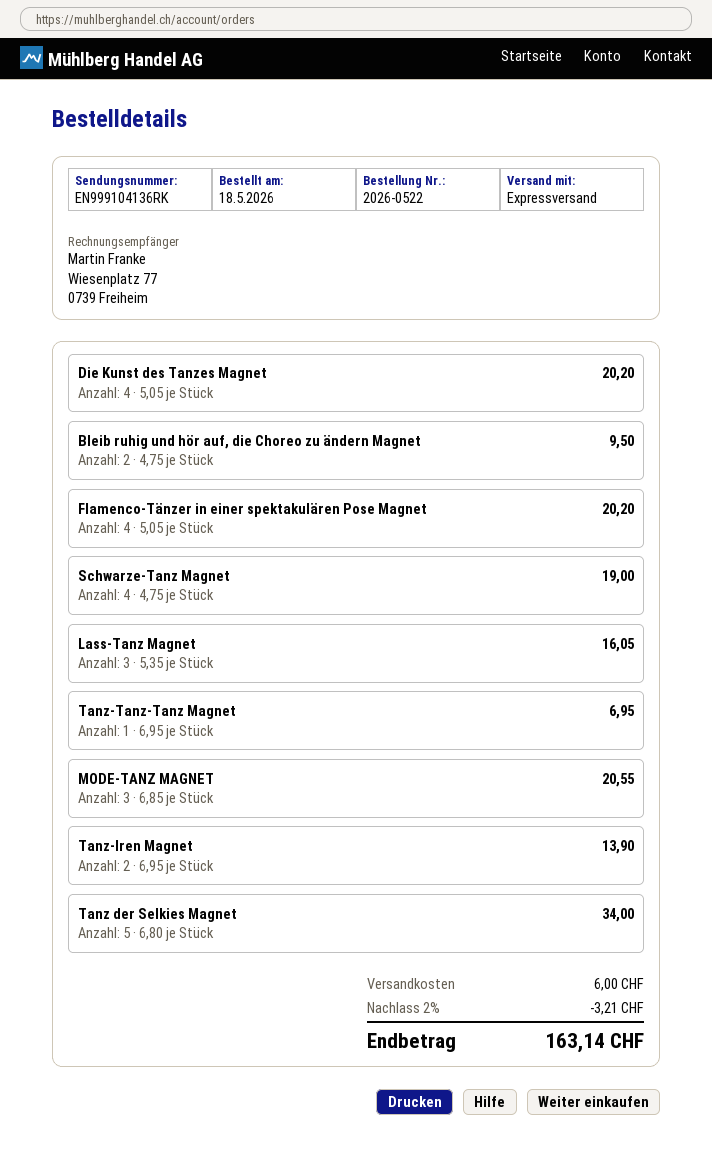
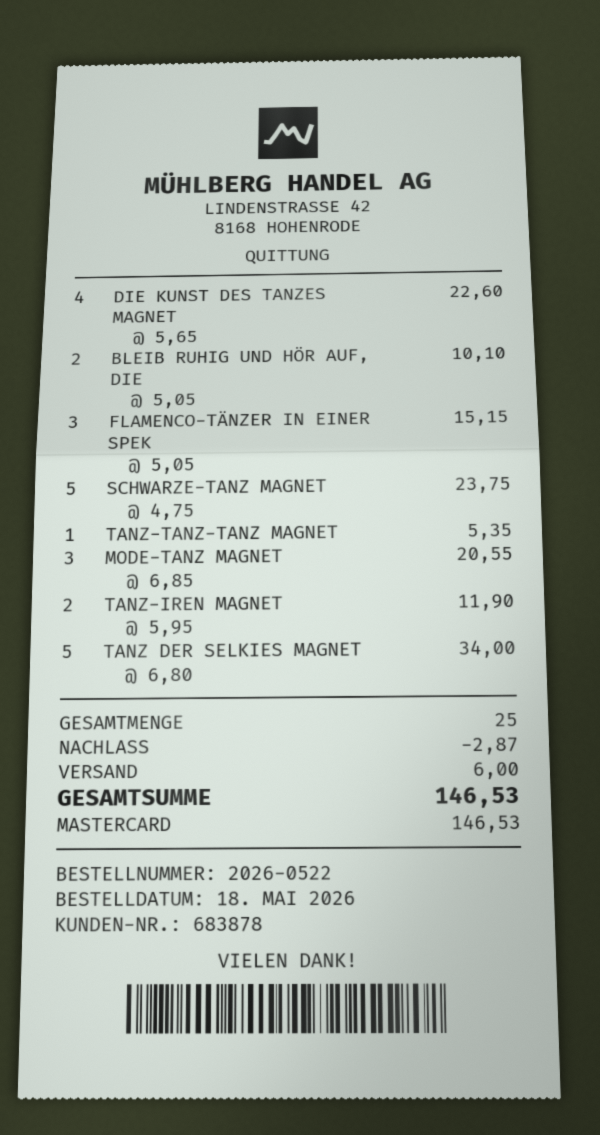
Die Kunst des Tanzes Magnet: 4 x 5.05 = 20.20 -> 4 x 5.65 = 22.60
Bleib ruhig und hör auf, die Choreo zu ändern Magnet: 2 x 4.75 = 9.50 -> 2 x 5.05 = 10.10
Flamenco-Tänzer in einer spektakulären Pose Magnet: 4 x 5.05 = 20.20 -> 3 x 5.05 = 15.15
Schwarze-Tanz Magnet: 4 x 4.75 = 19.00 -> 5 x 4.75 = 23.75
Lass-Tanz Magnet: 3 x 5.35 = 16.05 -> none
Tanz-Tanz-Tanz Magnet: 1 x 6.95 = 6.95 -> 1 x 5.35 = 5.35
Tanz-Iren Magnet: 2 x 6.95 = 13.90 -> 2 x 5.95 = 11.90
discount: 3.21 -> 2.87
total: 163.14 -> 146.53

